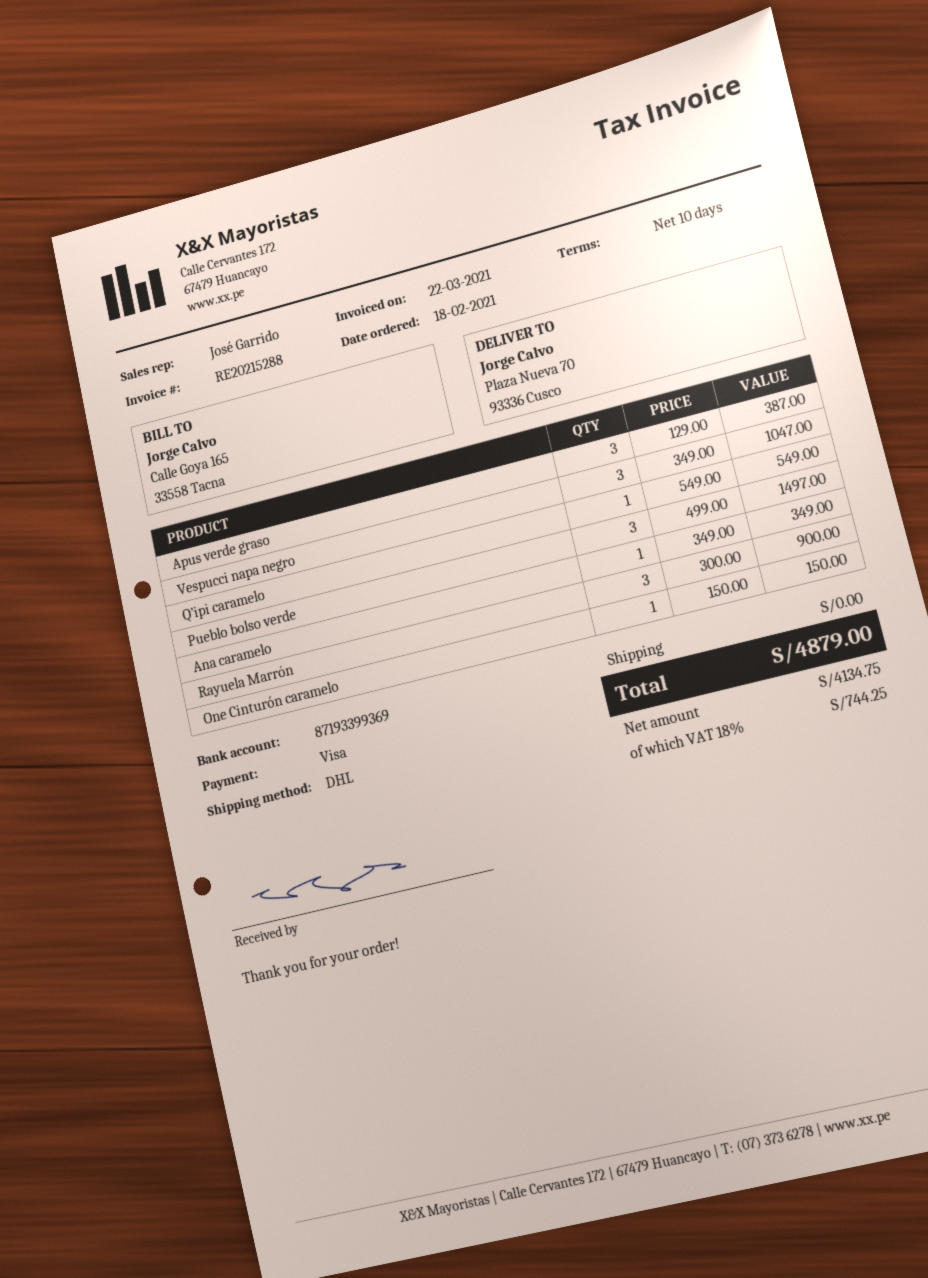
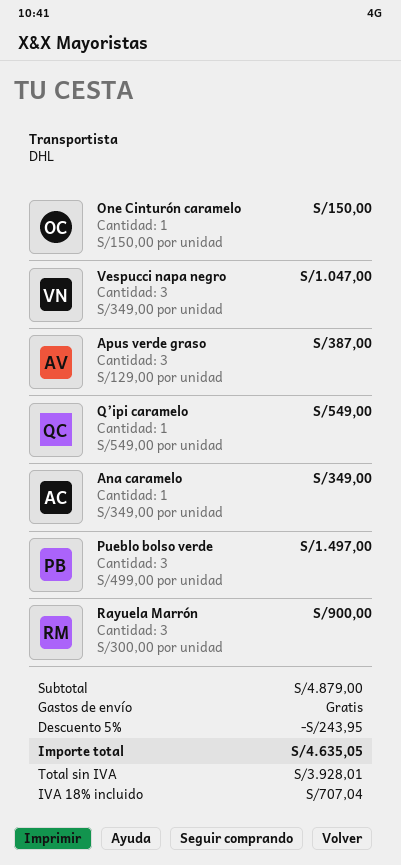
discount: none -> 5% = 243.95
net: 4134.75 -> 3928.01
tax: 18% = 744.25 -> 18% = 707.04
total: 4879.00 -> 4635.05

